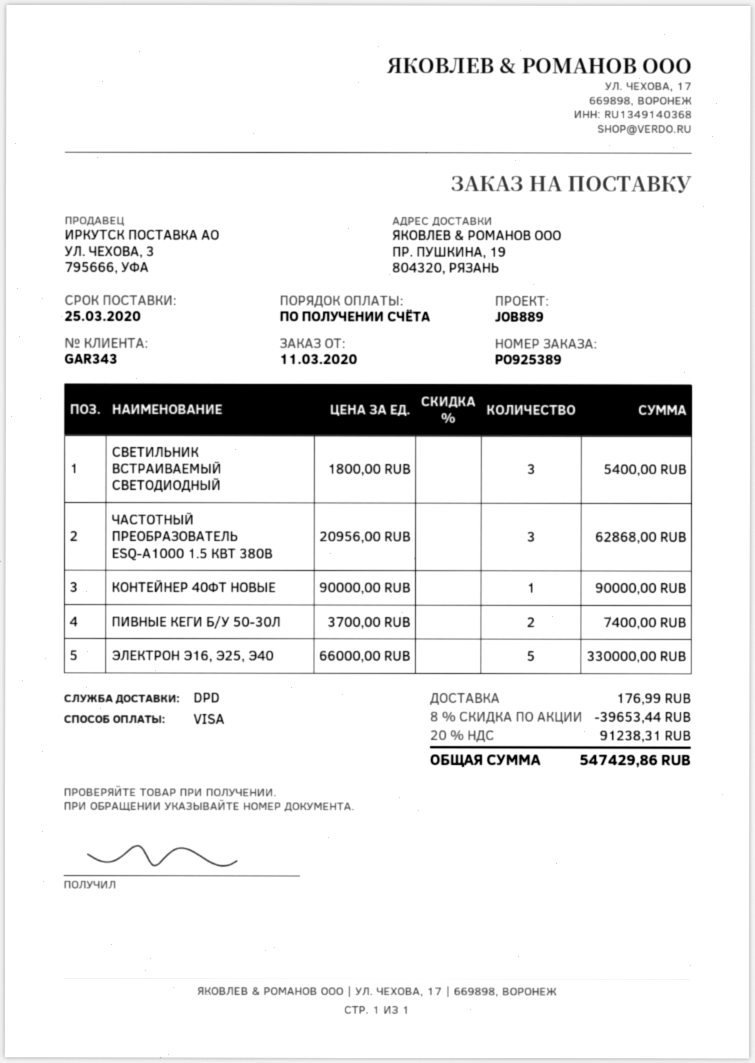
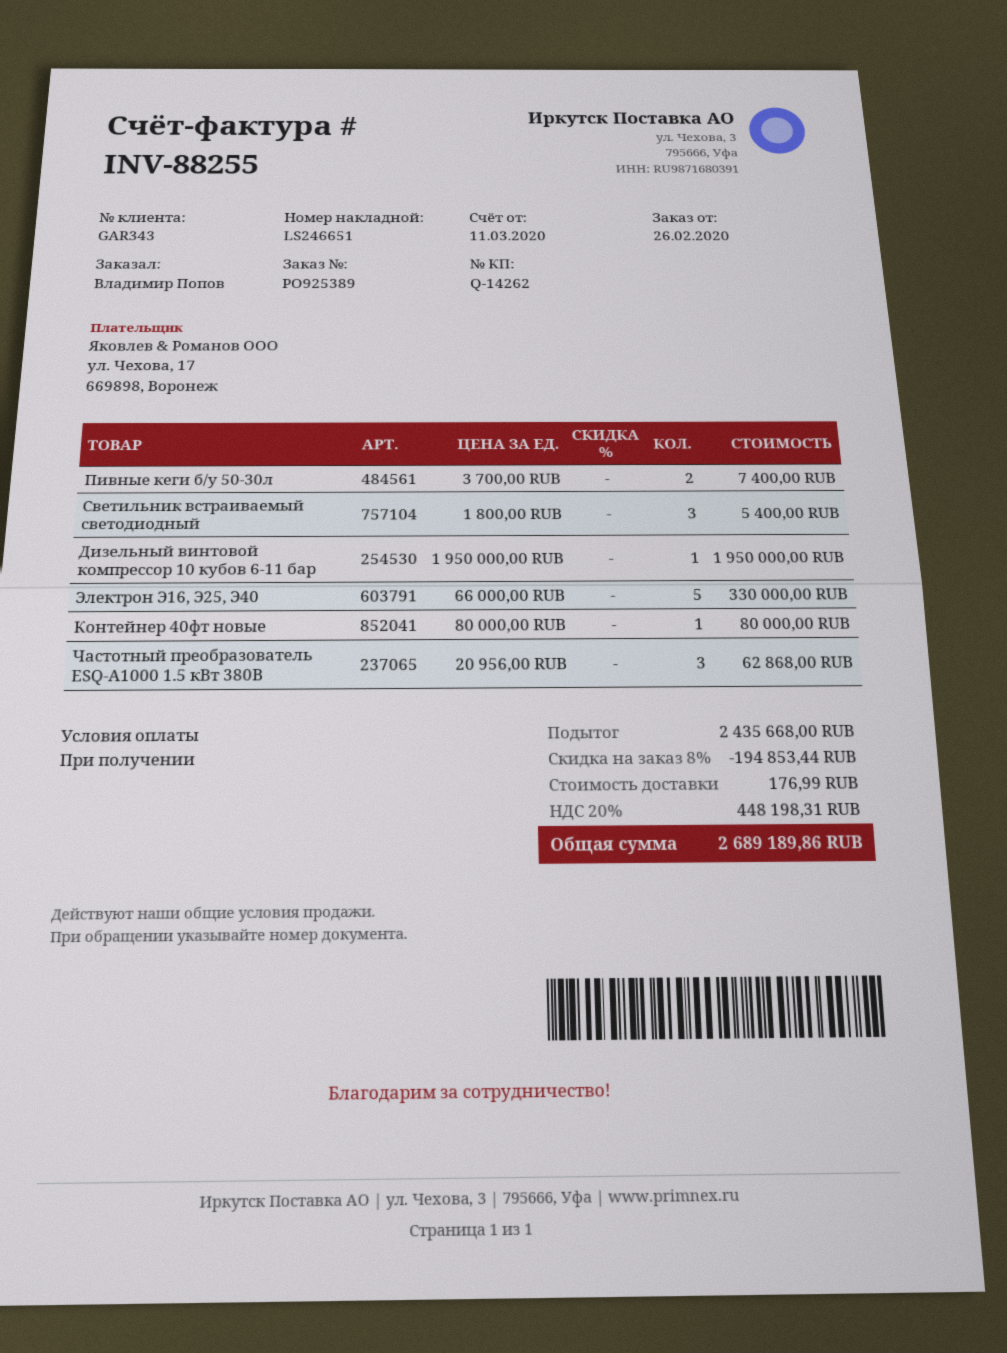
order date: 2020-03-11 -> 2020-02-26
КОНТЕЙНЕР 40ФТ НОВЫЕ: 1 x 90000.00 = 90000.00 -> 1 x 80000.00 = 80000.00
Дизельный винтовой компрессор 10 кубов 6-11 бар: none -> 1 x 1950000.00 = 1950000.00
discount: 8% = 39653.44 -> 8% = 194853.44
tax: 20% = 91238.31 -> 20% = 448198.31
total: 547429.86 -> 2689189.86

